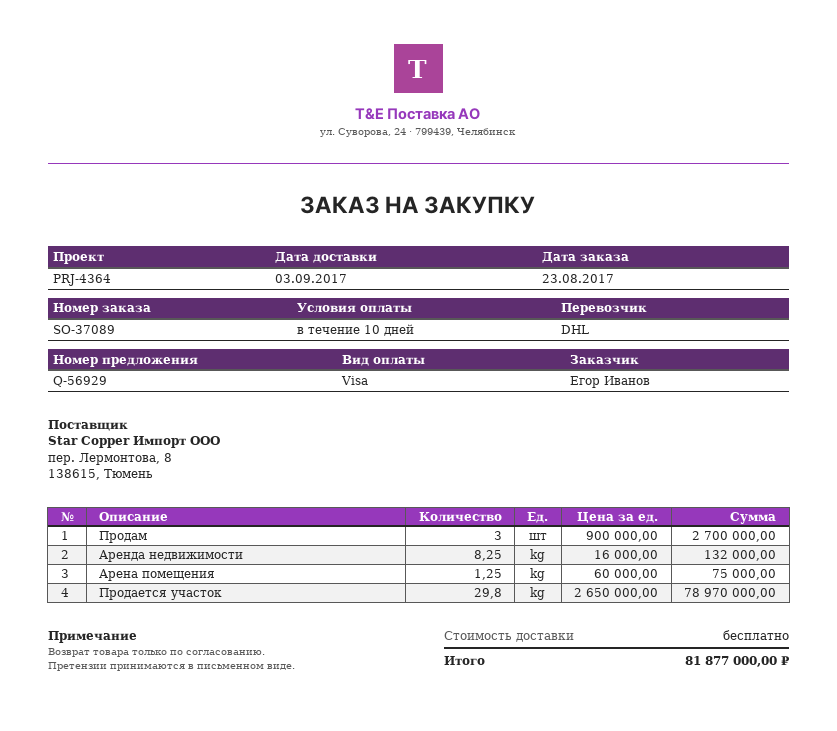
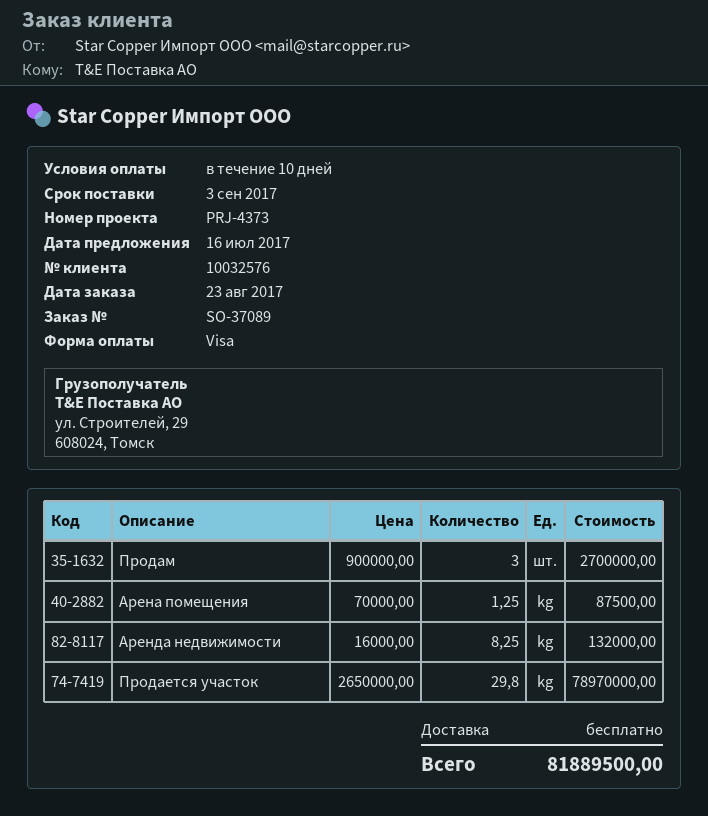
reference: PRJ-4364 -> PRJ-4373
Арена помещения: 1.25 x 60000.00 = 75000.00 -> 1.25 x 70000.00 = 87500.00
total: 81877000.00 -> 81889500.00

